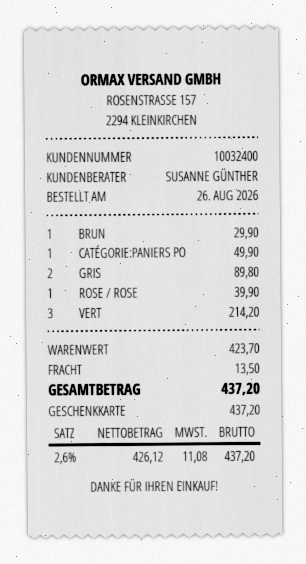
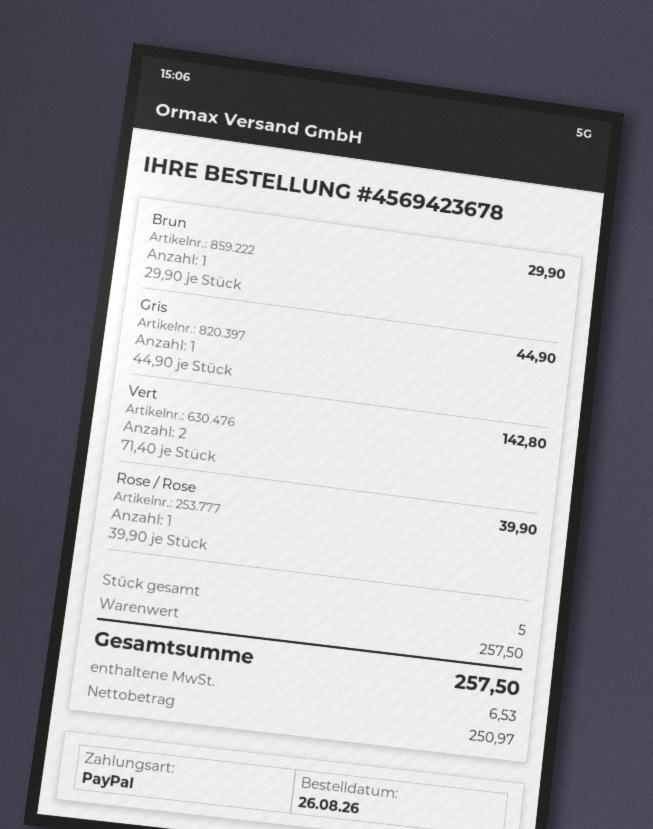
payment method: gift card -> PayPal
CATÉGORIE:PANIERS PO: 1 for 49.90 -> none
GRIS: 2 for 89.80 -> 1 for 44.90
VERT: 3 for 214.20 -> 2 for 142.80
subtotal: 423.70 -> 257.50
shipping: 13.50 -> none
net: 426.12 -> 250.97
tax: 11.08 -> 6.53
total: 437.20 -> 257.50

